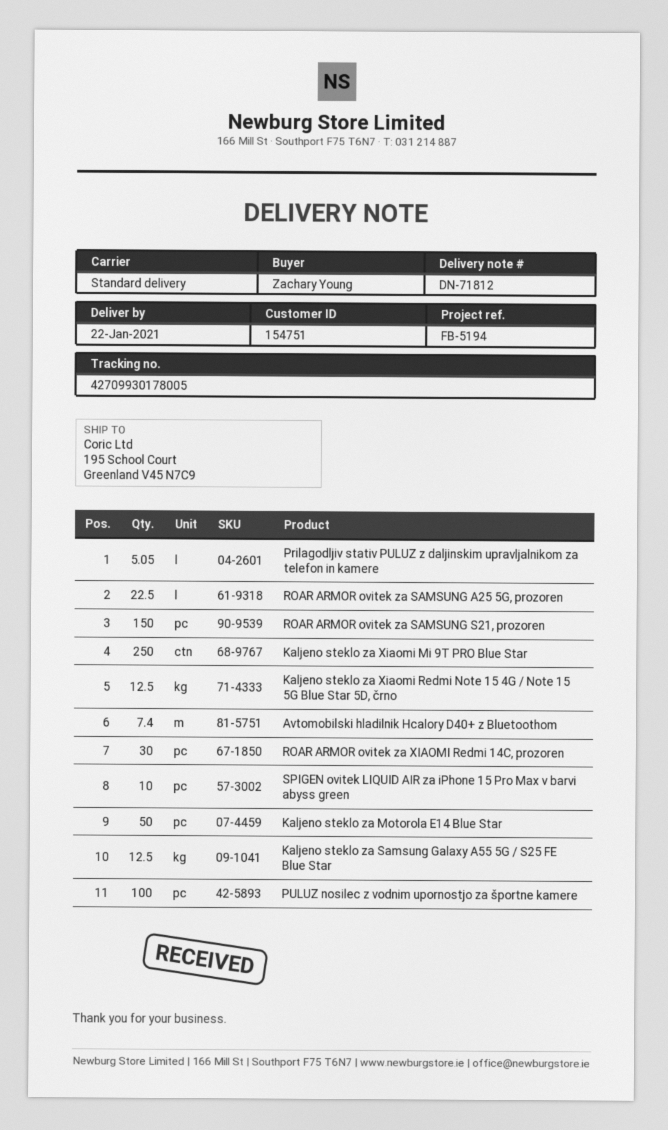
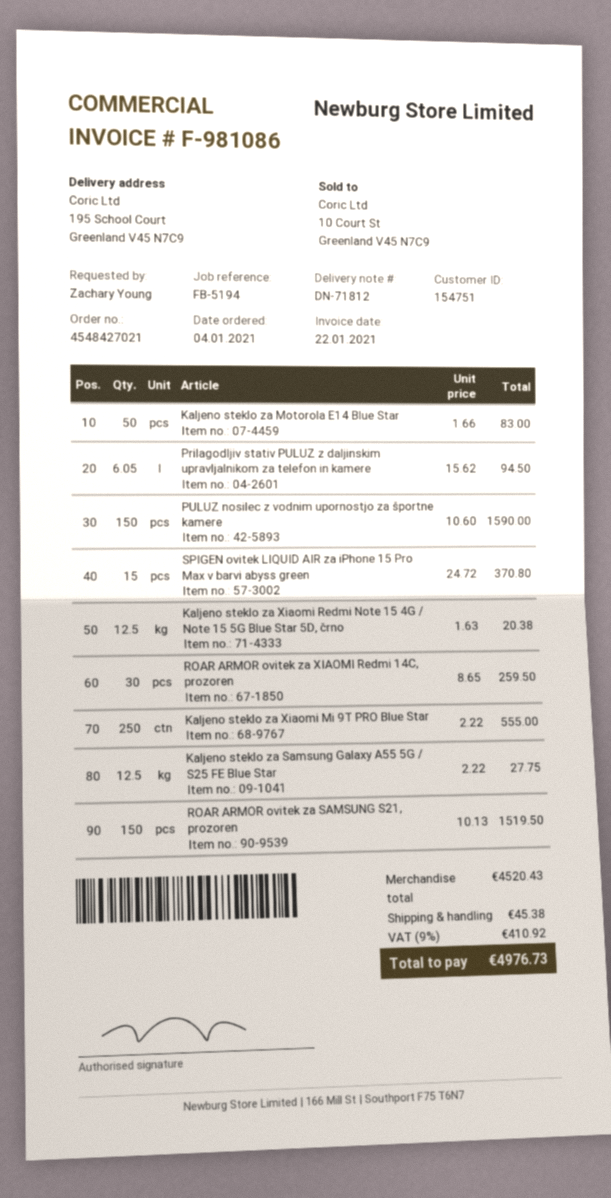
Prilagodljiv stativ PULUZ z daljinskim upravljalnikom za telefon in kamere: 5.05 -> 6.05
ROAR ARMOR ovitek za SAMSUNG A25 5G, prozoren: 22.5 -> none
Avtomobilski hladilnik Hcalory D40+ z Bluetoothom: 7.4 -> none
SPIGEN ovitek LIQUID AIR za iPhone 15 Pro Max v barvi abyss green: 10 -> 15
PULUZ nosilec z vodnim upornostjo za športne kamere: 100 -> 150

